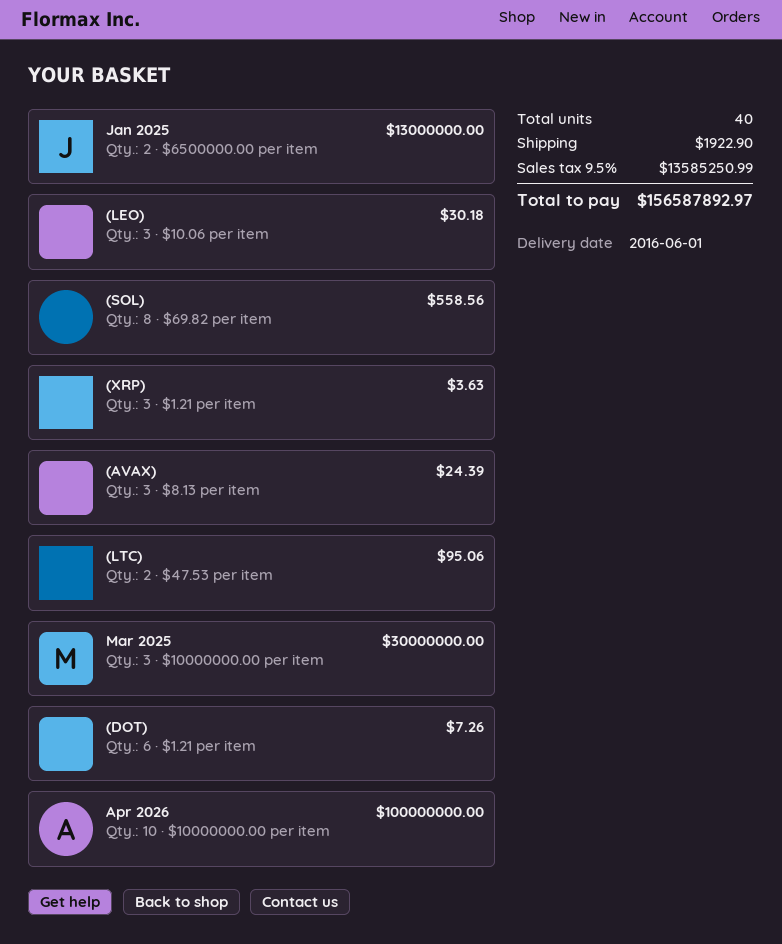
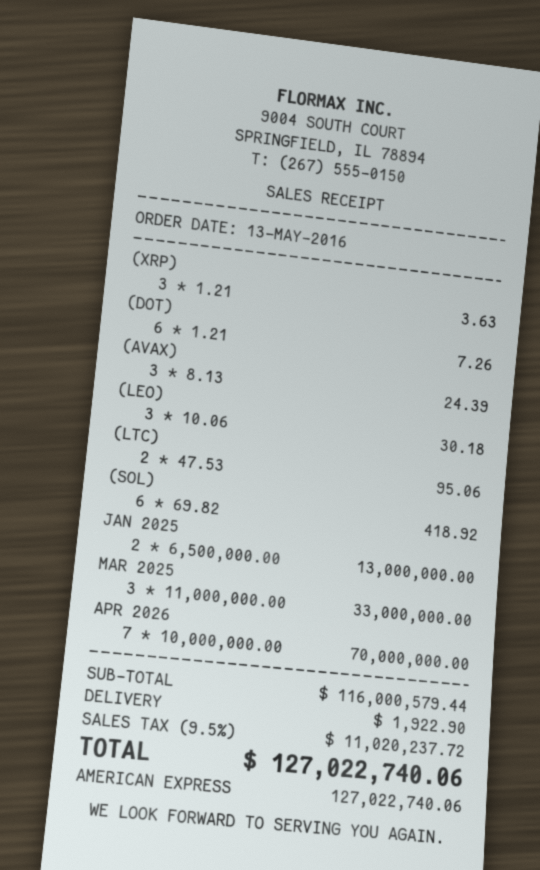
(SOL): 8 x 69.82 = 558.56 -> 6 x 69.82 = 418.92
Mar 2025: 3 x 10000000.00 = 30000000.00 -> 3 x 11000000.00 = 33000000.00
Apr 2026: 10 x 10000000.00 = 100000000.00 -> 7 x 10000000.00 = 70000000.00
tax: 9.5% = 13585250.99 -> 9.5% = 11020237.72
total: 156587892.97 -> 127022740.06

